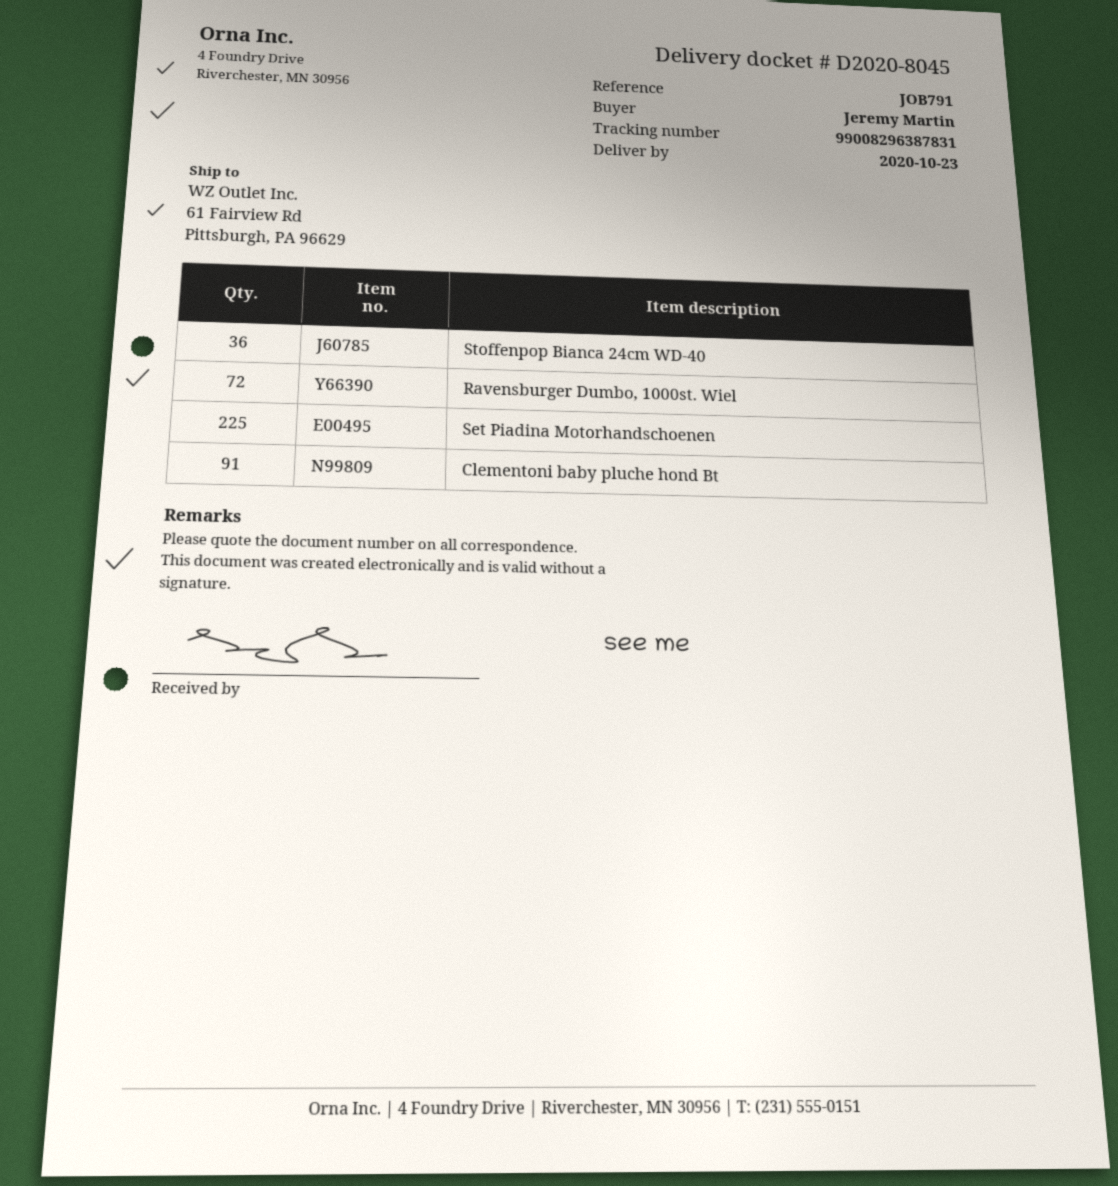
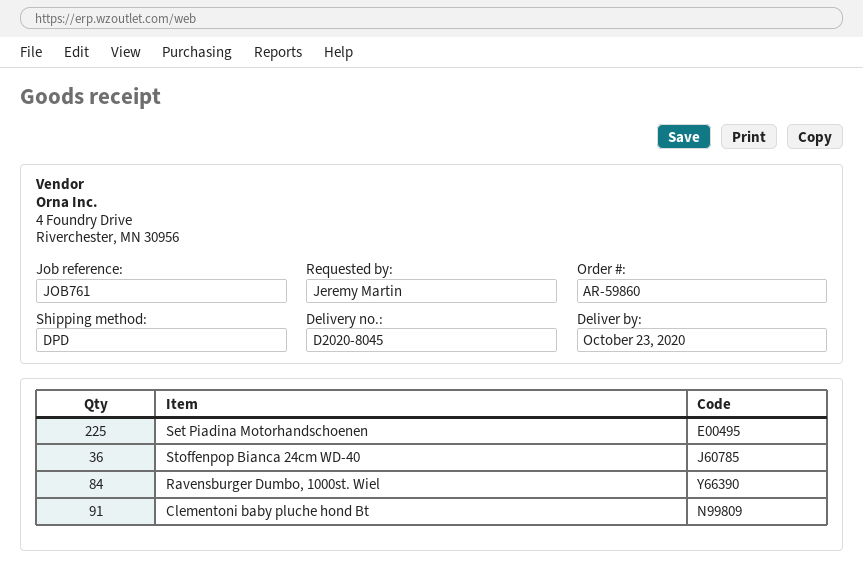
reference: JOB791 -> JOB761
Ravensburger Dumbo, 1000st. Wiel: 72 -> 84

